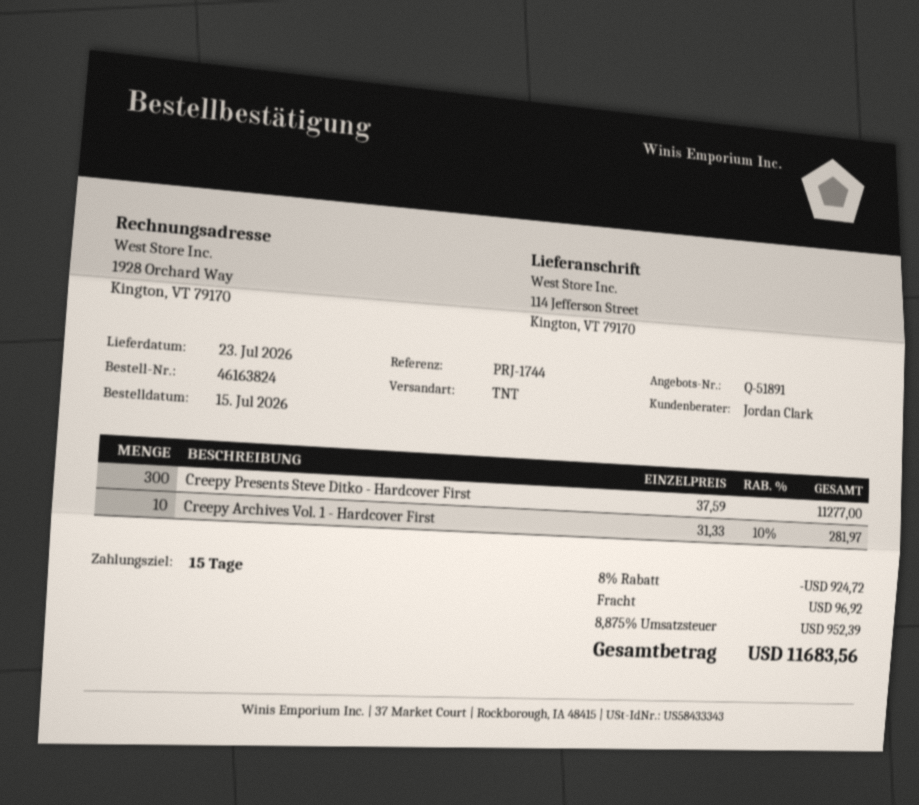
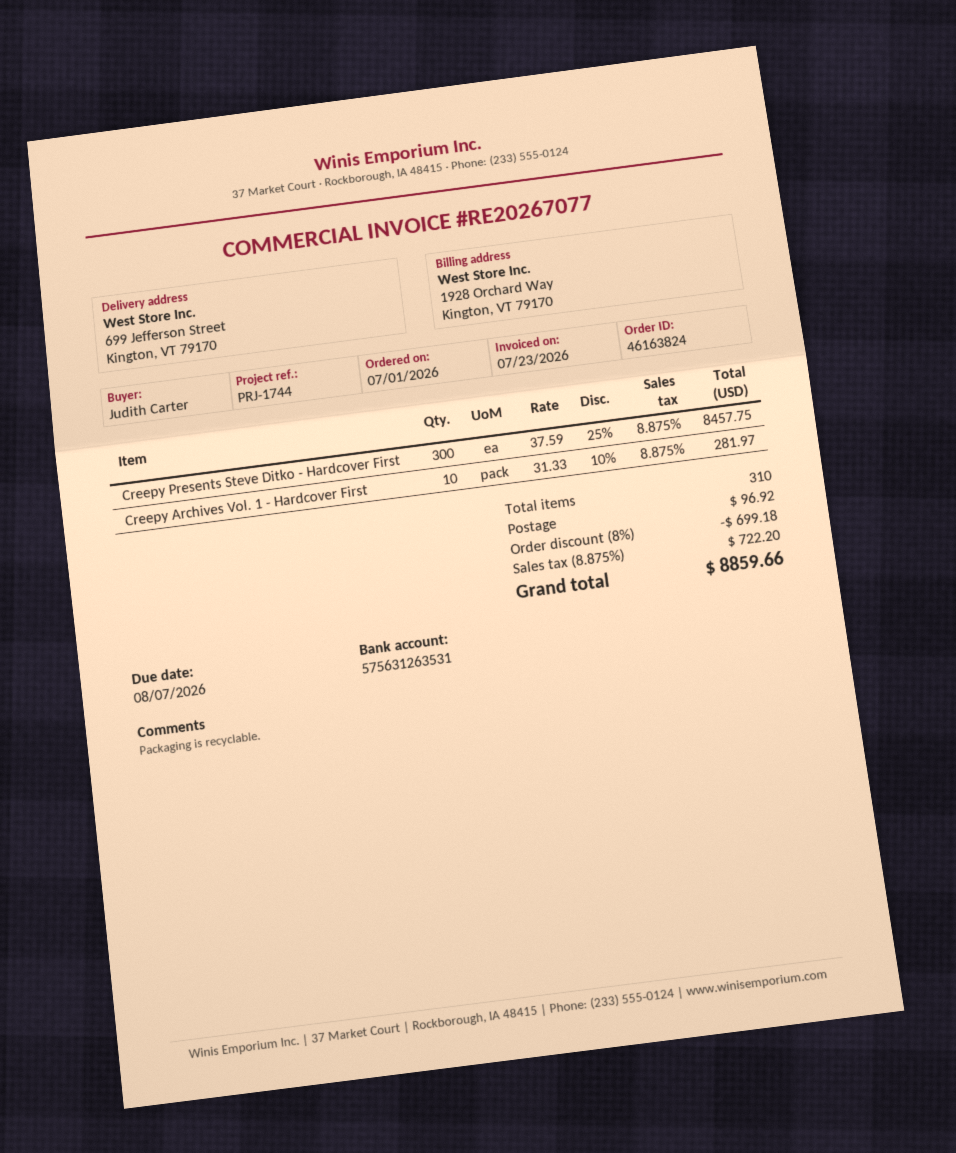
order date: 2026-07-15 -> 2026-07-01
ship to: 114 Jefferson Street, Kington, VT 79170 -> 699 Jefferson Street, Kington, VT 79170
Creepy Presents Steve Ditko - Hardcover First: 300 x 37.59 = 11277.00 -> 300 x 37.59 - 25% = 8457.75
discount: 8% = 924.72 -> 8% = 699.18
tax: 8.875% = 952.39 -> 8.875% = 722.20
total: 11683.56 -> 8859.66

